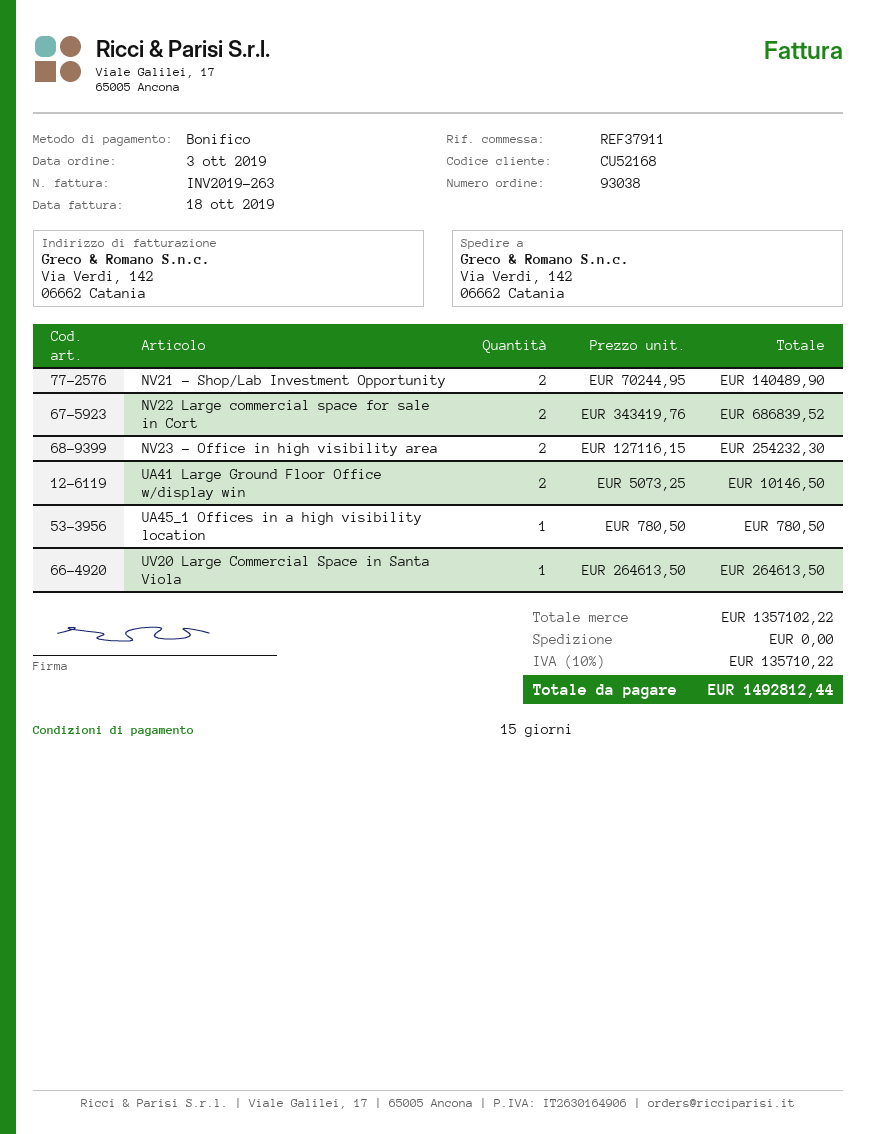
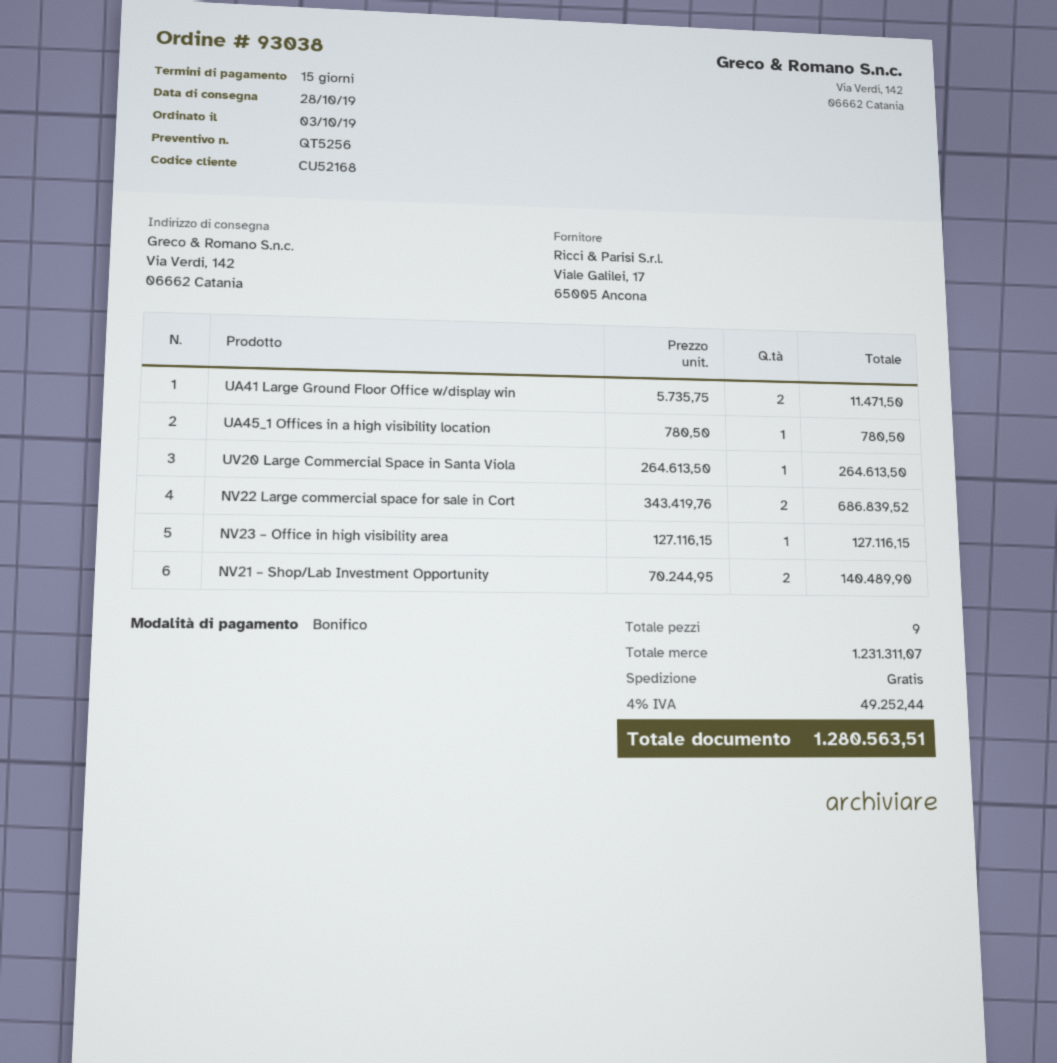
NV23 – Office in high visibility area: 2 x 127116.15 = 254232.30 -> 1 x 127116.15 = 127116.15
UA41 Large Ground Floor Office w/display win: 2 x 5073.25 = 10146.50 -> 2 x 5735.75 = 11471.50
subtotal: 1357102.22 -> 1231311.07
tax: 10% = 135710.22 -> 4% = 49252.44
total: 1492812.44 -> 1280563.51

